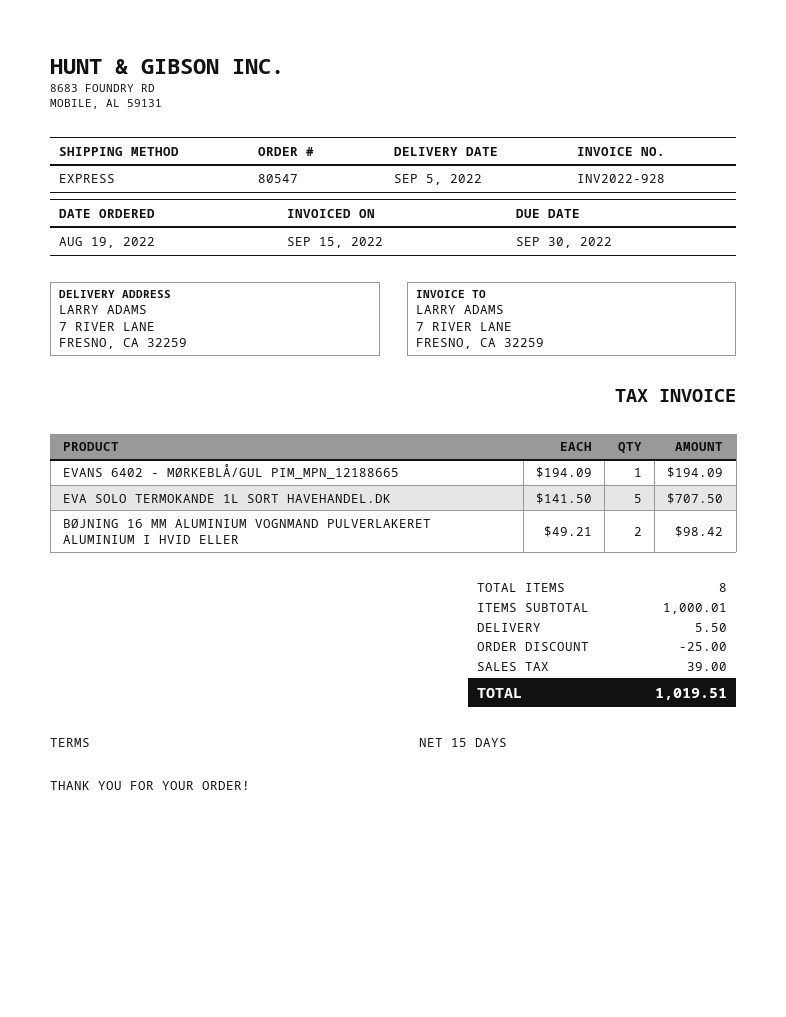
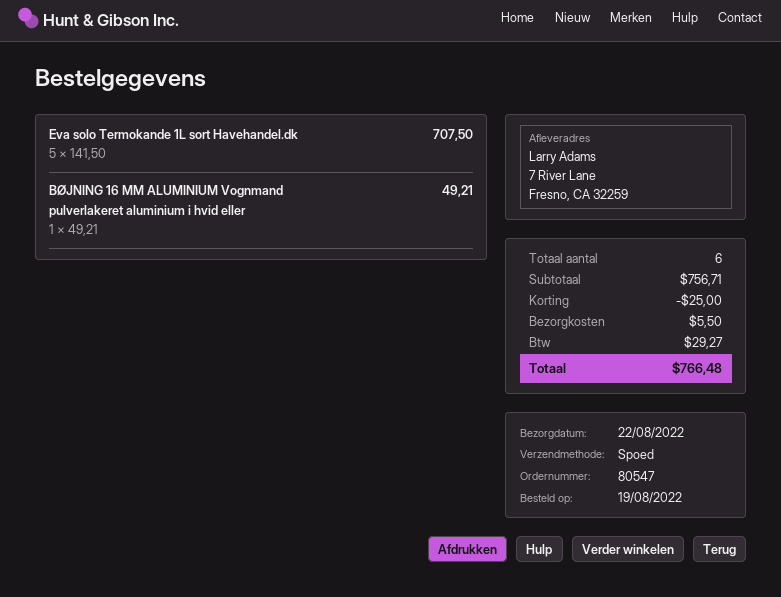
delivery date: 2022-09-05 -> 2022-08-22
EVANS 6402 - MØRKEBLÅ/GUL PIM_MPN_12188665: 1 x 194.09 = 194.09 -> none
BØJNING 16 MM ALUMINIUM VOGNMAND PULVERLAKERET ALUMINIUM I HVID ELLER: 2 x 49.21 = 98.42 -> 1 x 49.21 = 49.21
total quantity: 8 -> 6
subtotal: 1000.01 -> 756.71
tax: 39.00 -> 29.27
total: 1019.51 -> 766.48

